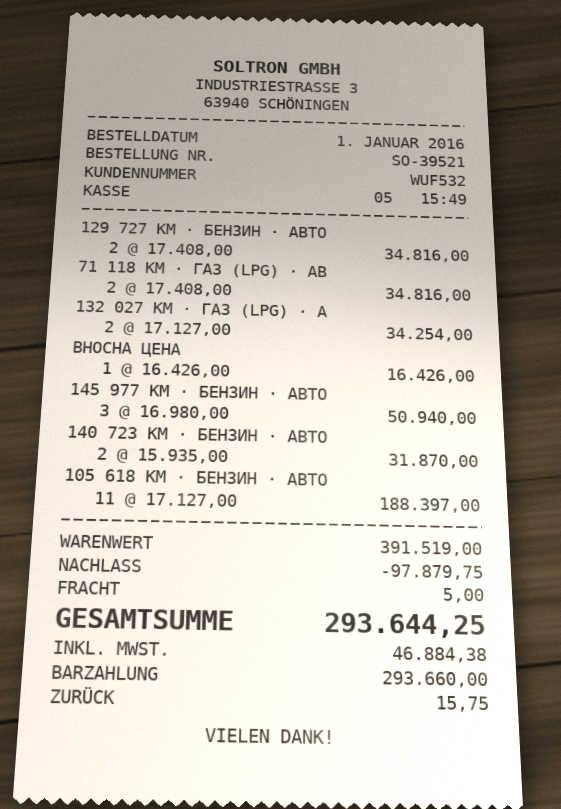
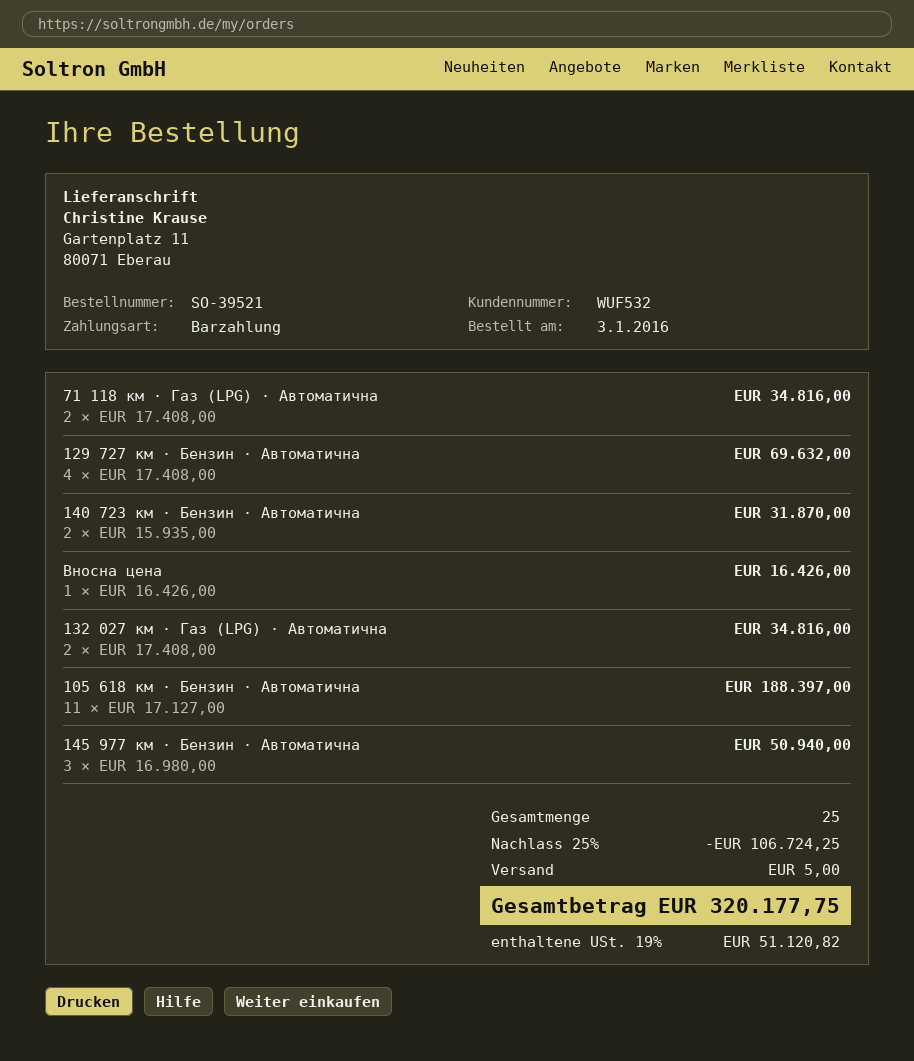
order date: 2016-01-01 -> 2016-01-03
129 727 КМ · БЕНЗИН · АВТО: 2 x 17408.00 = 34816.00 -> 4 x 17408.00 = 69632.00
132 027 КМ · ГАЗ (LPG) · А: 2 x 17127.00 = 34254.00 -> 2 x 17408.00 = 34816.00
discount: 97879.75 -> 106724.25
tax: 46884.38 -> 51120.82
total: 293644.25 -> 320177.75

